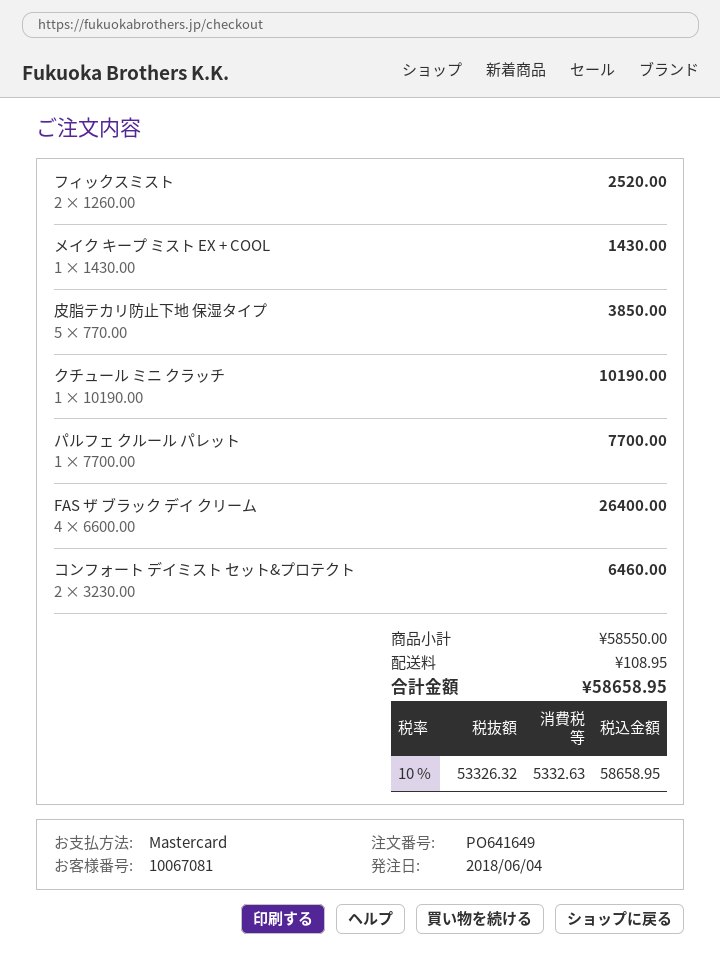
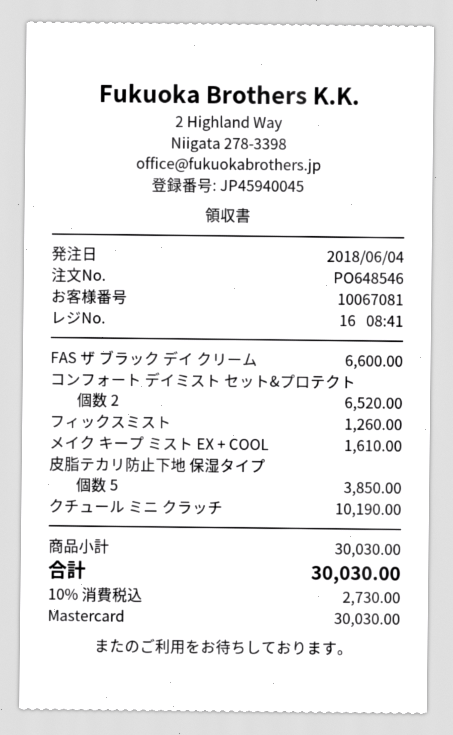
order number: PO641649 -> PO648546
フィックスミスト: 2 for 2520.00 -> 1 for 1260.00
メイク キープ ミスト EX + COOL: 1 for 1430.00 -> 1 for 1610.00
パルフェ クルール パレット: 1 for 7700.00 -> none
FAS ザ ブラック デイ クリーム: 4 for 26400.00 -> 1 for 6600.00
コンフォート デイミスト セット&プロテクト: 2 for 6460.00 -> 2 for 6520.00
subtotal: 58550.00 -> 30030.00
shipping: 108.95 -> none
tax: 10% = 5332.63 -> 10% = 2730.00
total: 58658.95 -> 30030.00

